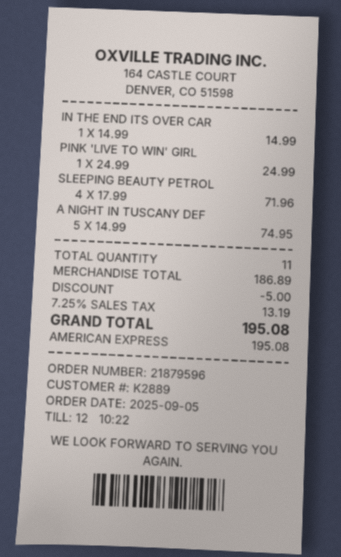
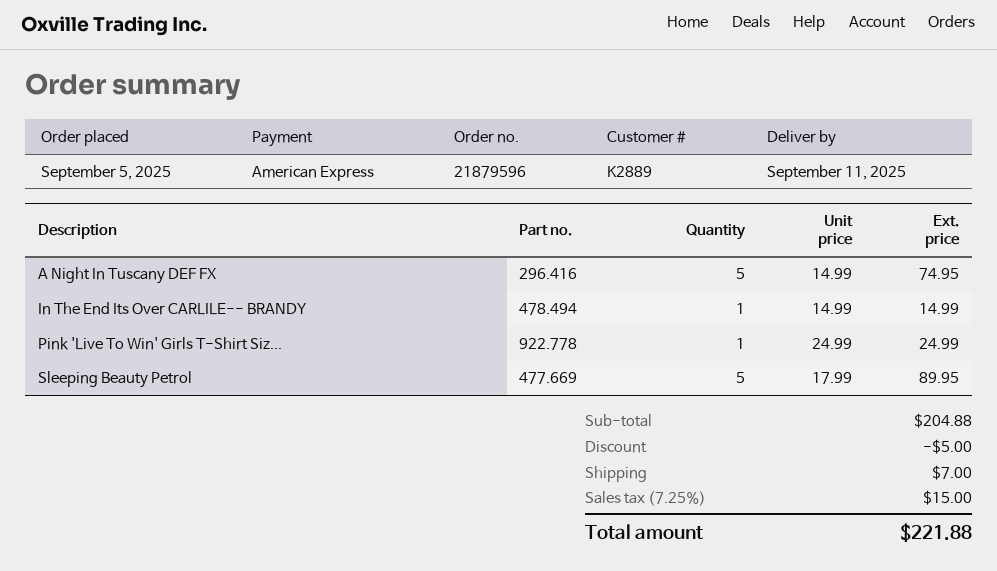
SLEEPING BEAUTY PETROL: 4 x 17.99 = 71.96 -> 5 x 17.99 = 89.95
subtotal: 186.89 -> 204.88
shipping: none -> 7.00
tax: 7.25% = 13.19 -> 7.25% = 15.00
total: 195.08 -> 221.88

